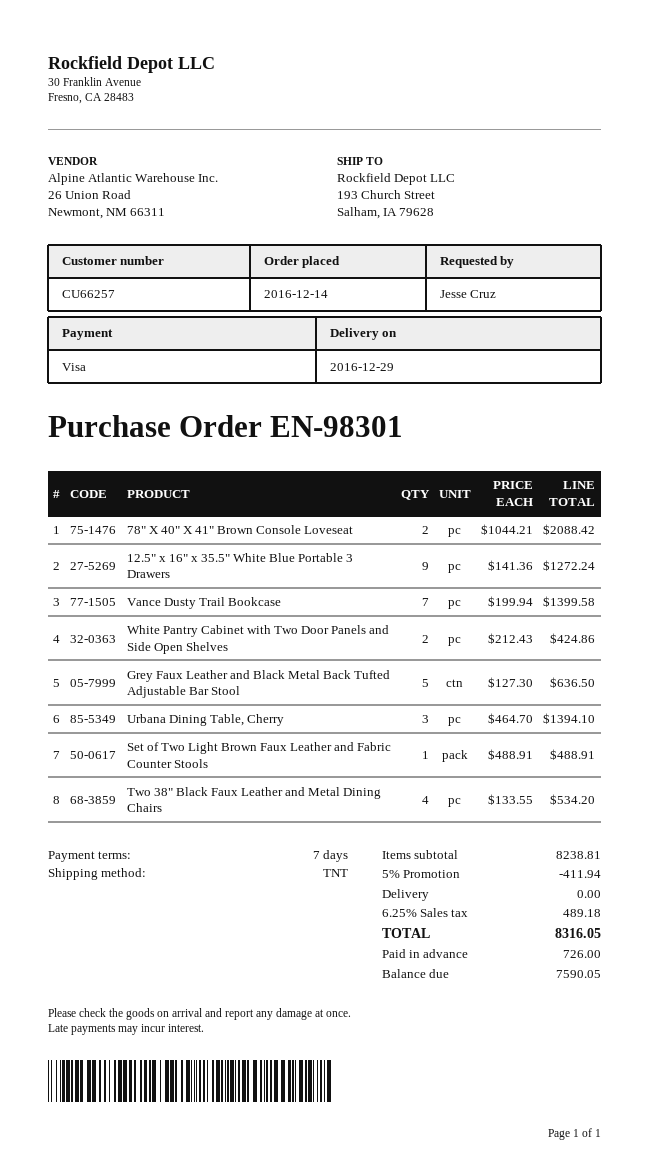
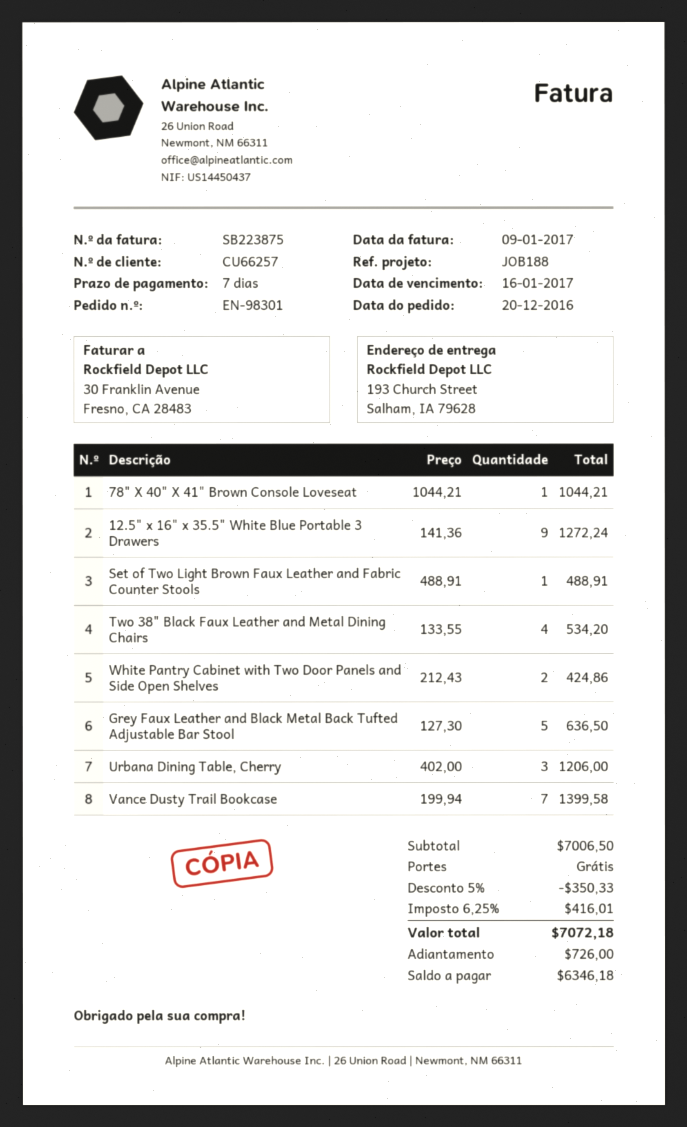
order date: 2016-12-14 -> 2016-12-20
78" X 40" X 41" Brown Console Loveseat: 2 x 1044.21 = 2088.42 -> 1 x 1044.21 = 1044.21
Urbana Dining Table, Cherry: 3 x 464.70 = 1394.10 -> 3 x 402.00 = 1206.00
subtotal: 8238.81 -> 7006.50
discount: 5% = 411.94 -> 5% = 350.33
tax: 6.25% = 489.18 -> 6.25% = 416.01
total: 8316.05 -> 7072.18
balance: 7590.05 -> 6346.18

